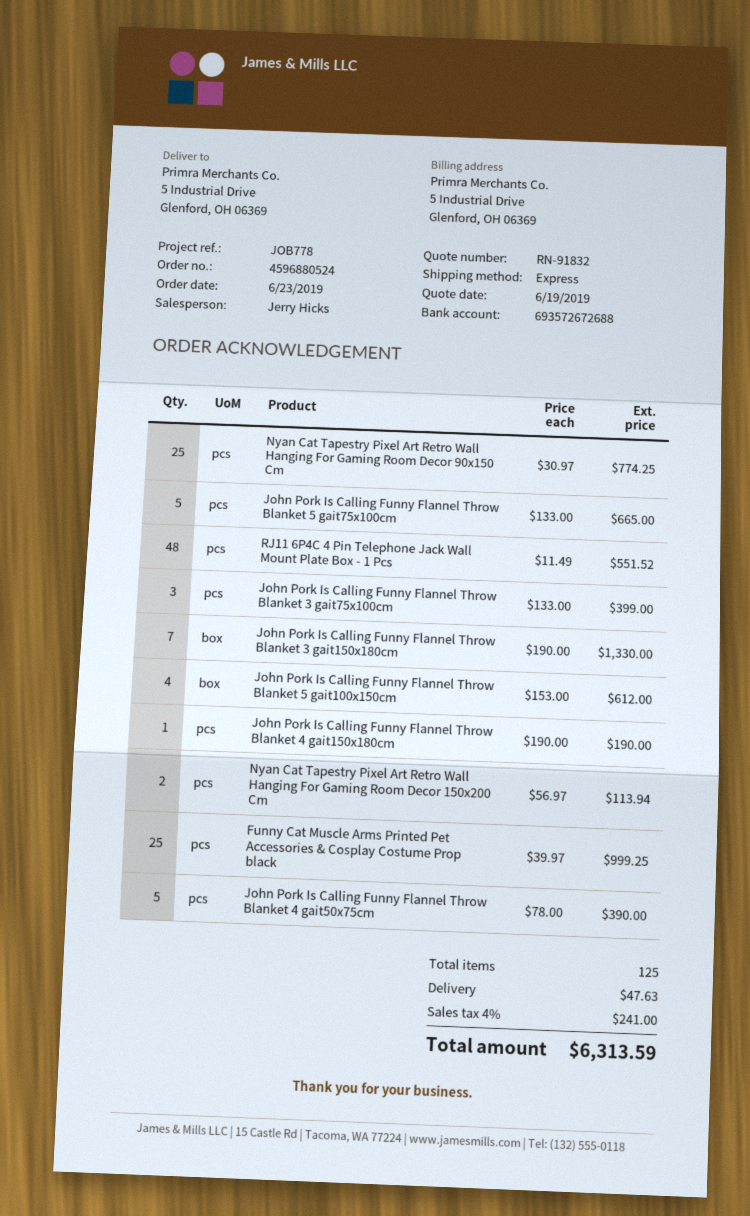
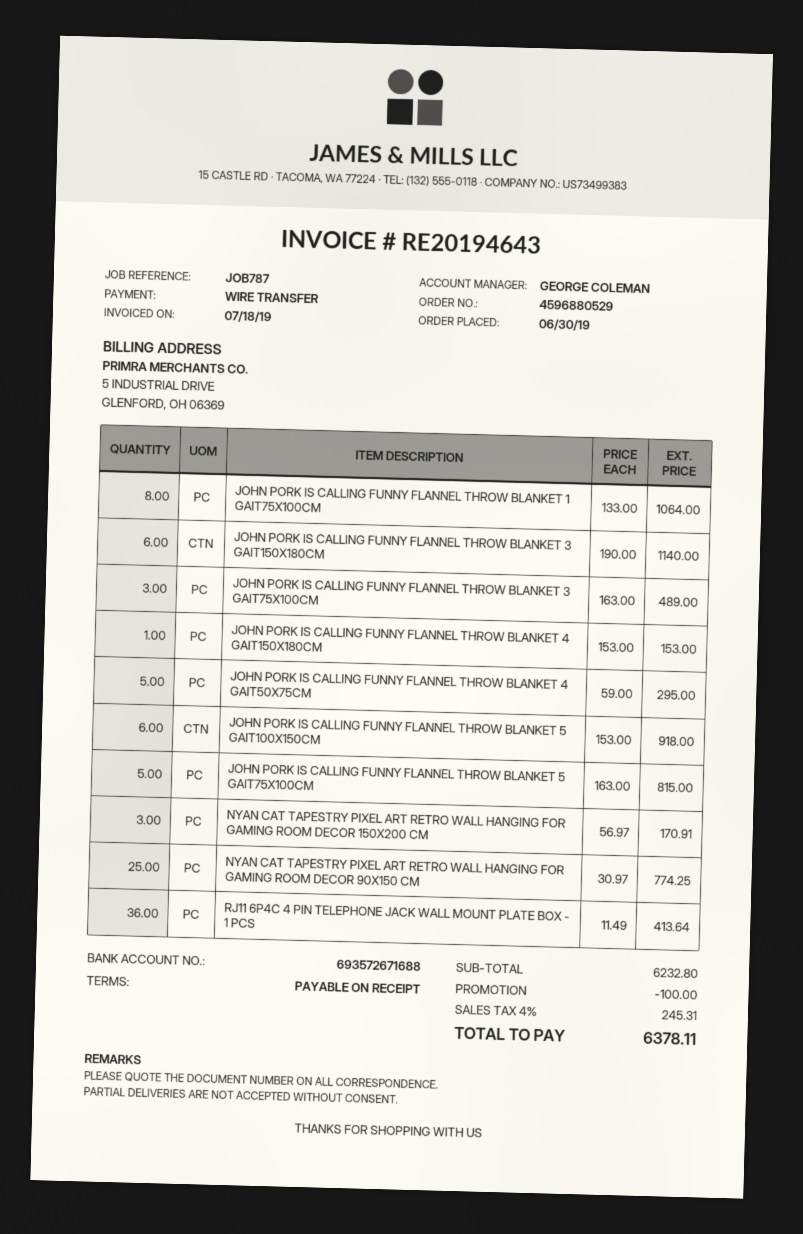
order number: 4596880524 -> 4596880529
order date: 2019-06-23 -> 2019-06-30
reference: JOB778 -> JOB787
sales rep: Jerry Hicks -> GEORGE COLEMAN
bank account: 693572672688 -> 693572671688
John Pork Is Calling Funny Flannel Throw Blanket 5 gait75x100cm: 5 x 133.00 = 665.00 -> 5 x 163.00 = 815.00
RJ11 6P4C 4 Pin Telephone Jack Wall Mount Plate Box - 1 Pcs: 48 x 11.49 = 551.52 -> 36 x 11.49 = 413.64
John Pork Is Calling Funny Flannel Throw Blanket 3 gait75x100cm: 3 x 133.00 = 399.00 -> 3 x 163.00 = 489.00
John Pork Is Calling Funny Flannel Throw Blanket 3 gait150x180cm: 7 x 190.00 = 1330.00 -> 6 x 190.00 = 1140.00
John Pork Is Calling Funny Flannel Throw Blanket 5 gait100x150cm: 4 x 153.00 = 612.00 -> 6 x 153.00 = 918.00
John Pork Is Calling Funny Flannel Throw Blanket 4 gait150x180cm: 1 x 190.00 = 190.00 -> 1 x 153.00 = 153.00
Nyan Cat Tapestry Pixel Art Retro Wall Hanging For Gaming Room Decor 150x200 Cm: 2 x 56.97 = 113.94 -> 3 x 56.97 = 170.91
Funny Cat Muscle Arms Printed Pet Accessories & Cosplay Costume Prop black: 25 x 39.97 = 999.25 -> none
John Pork Is Calling Funny Flannel Throw Blanket 4 gait50x75cm: 5 x 78.00 = 390.00 -> 5 x 59.00 = 295.00
JOHN PORK IS CALLING FUNNY FLANNEL THROW BLANKET 1 GAIT75X100CM: none -> 8 x 133.00 = 1064.00
discount: none -> 100.00
shipping: 47.63 -> none
tax: 4% = 241.00 -> 4% = 245.31
total: 6313.59 -> 6378.11

